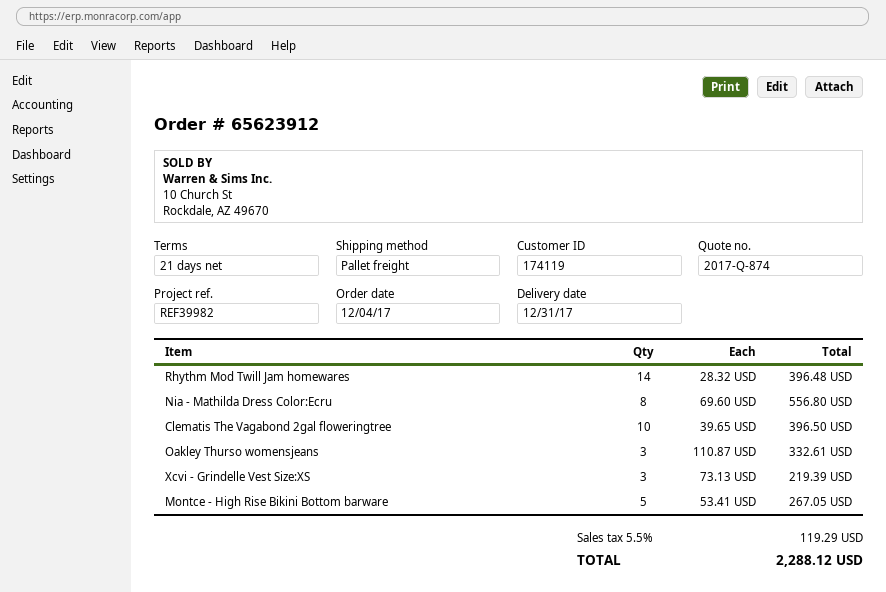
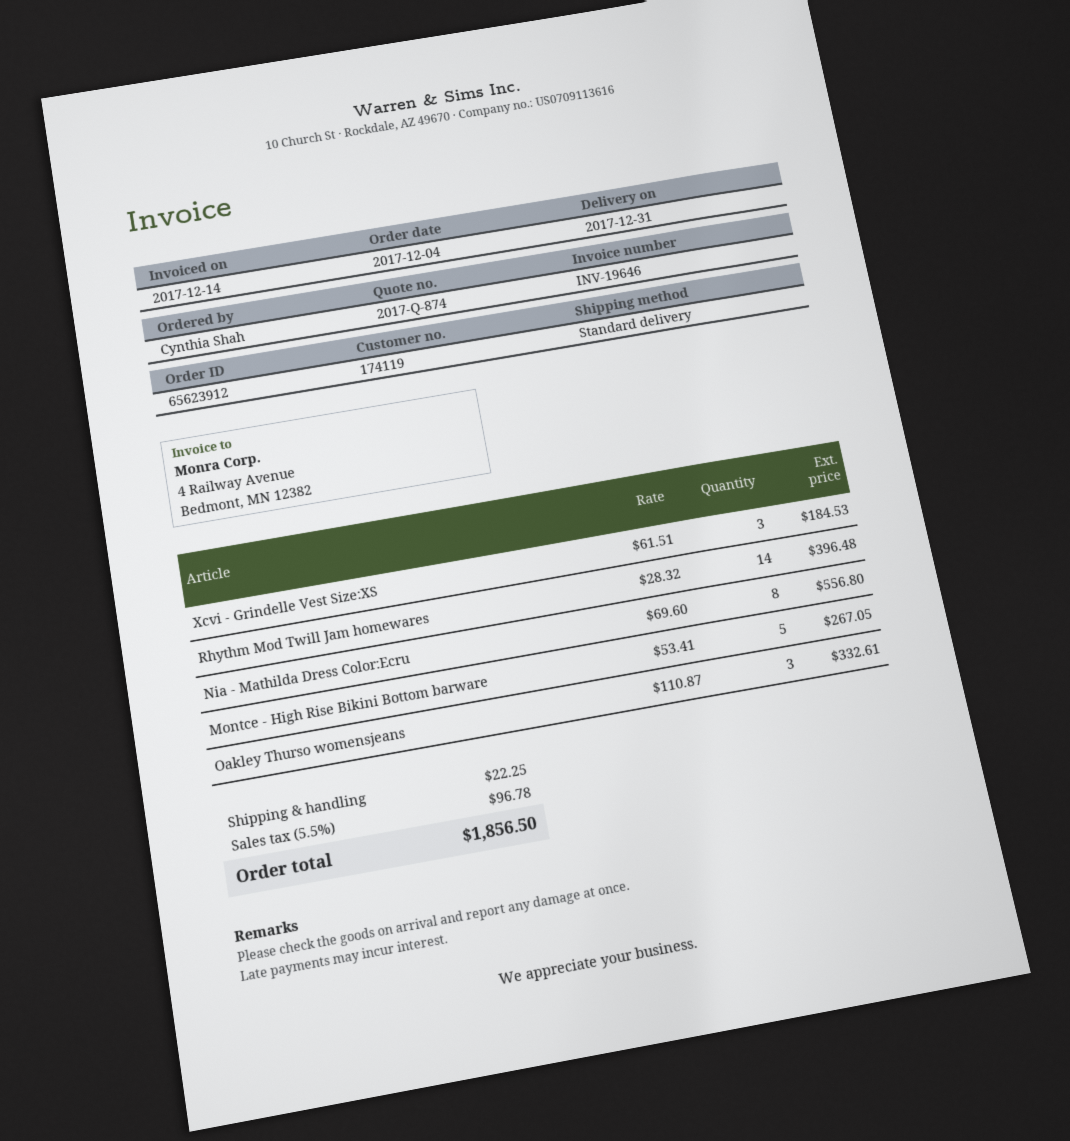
shipping method: pallet freight -> standard
Clematis The Vagabond 2gal floweringtree: 10 x 39.65 = 396.50 -> none
Xcvi - Grindelle Vest Size:XS: 3 x 73.13 = 219.39 -> 3 x 61.51 = 184.53
shipping: none -> 22.25
tax: 5.5% = 119.29 -> 5.5% = 96.78
total: 2288.12 -> 1856.50

